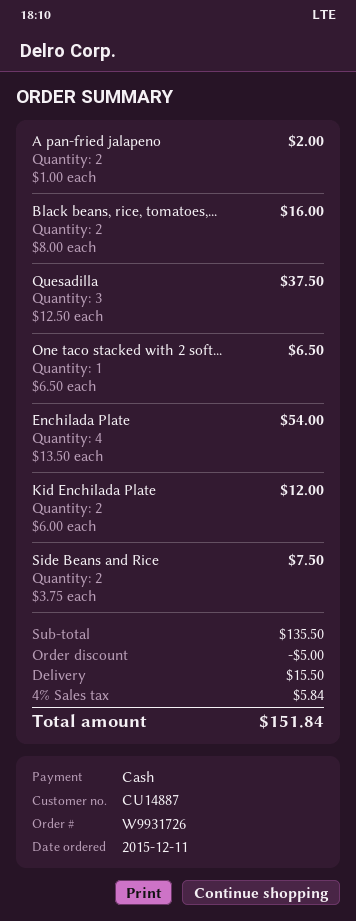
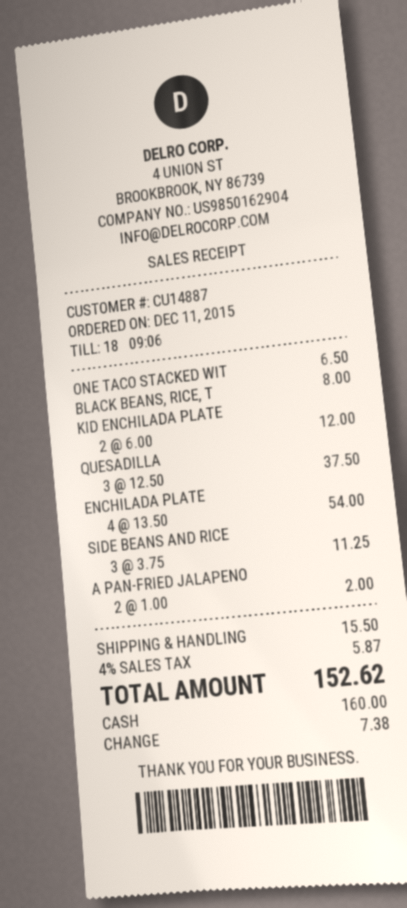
Black beans, rice, tomatoes,...: 2 x 8.00 = 16.00 -> 1 x 8.00 = 8.00
Side Beans and Rice: 2 x 3.75 = 7.50 -> 3 x 3.75 = 11.25
discount: 5.00 -> none
tax: 4% = 5.84 -> 4% = 5.87
total: 151.84 -> 152.62

